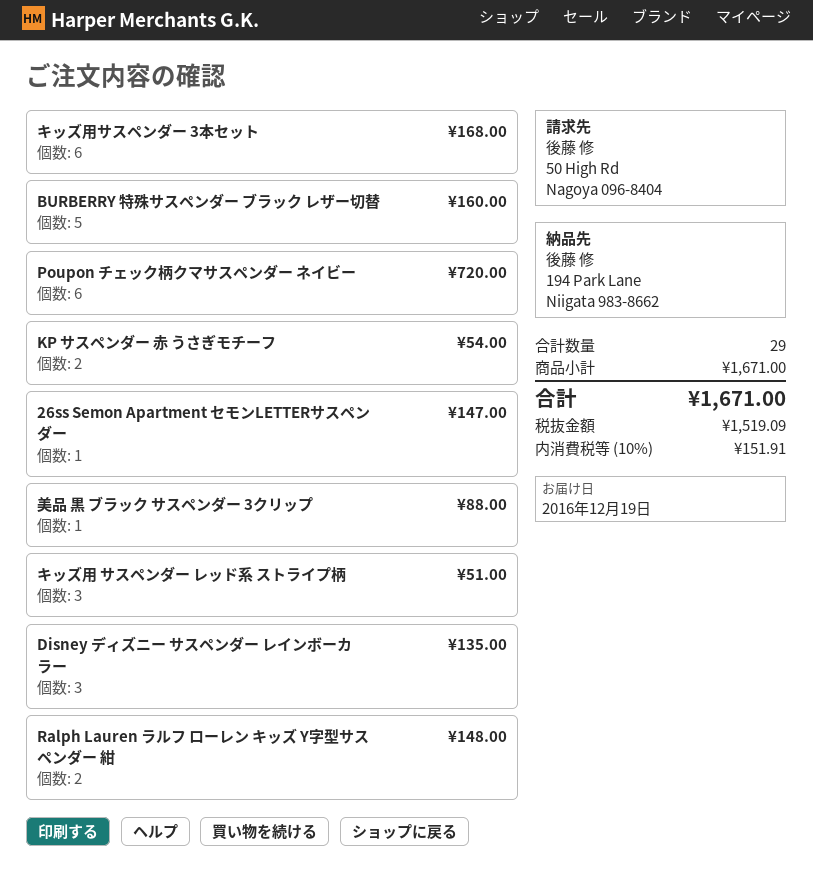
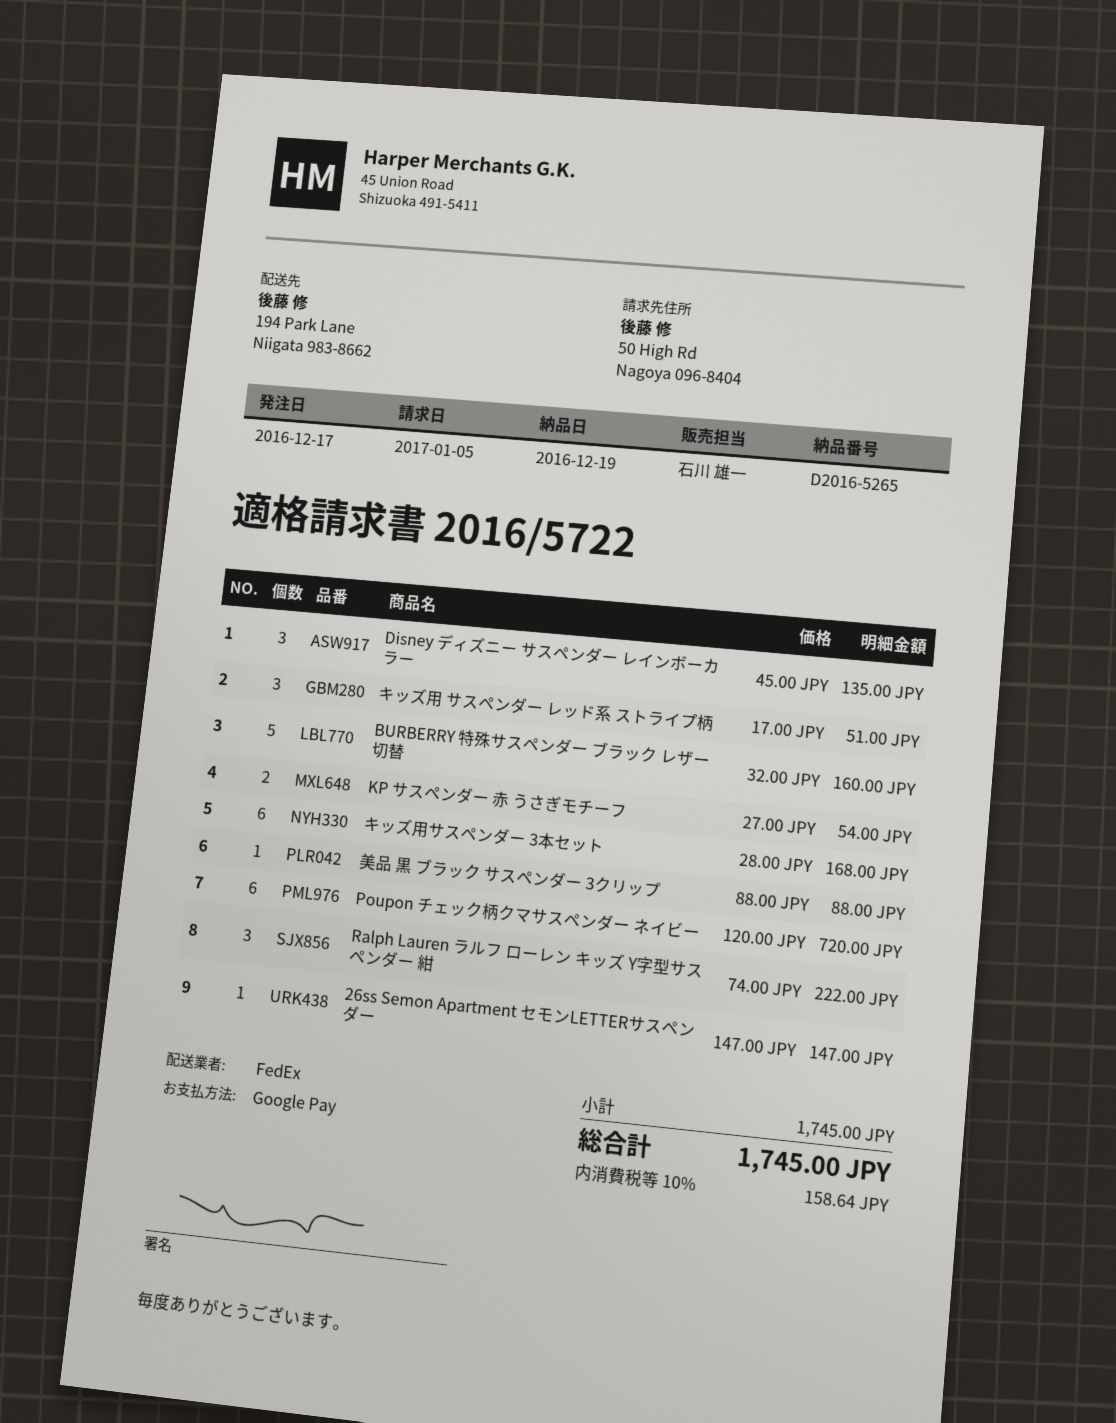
Ralph Lauren ラルフ ローレン キッズ Y字型サスペンダー 紺: 2 for 148.00 -> 3 for 222.00
subtotal: 1671.00 -> 1745.00
tax: 10% = 151.91 -> 10% = 158.64
total: 1671.00 -> 1745.00

